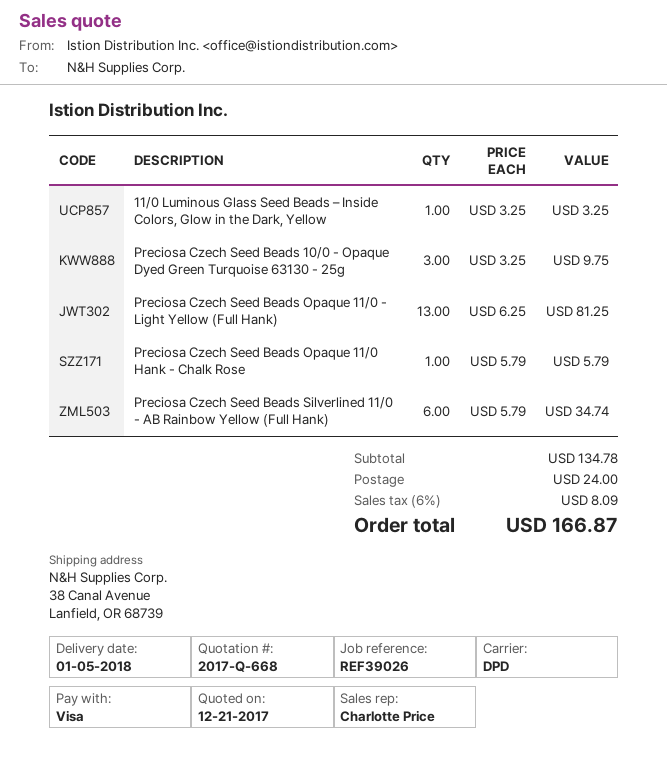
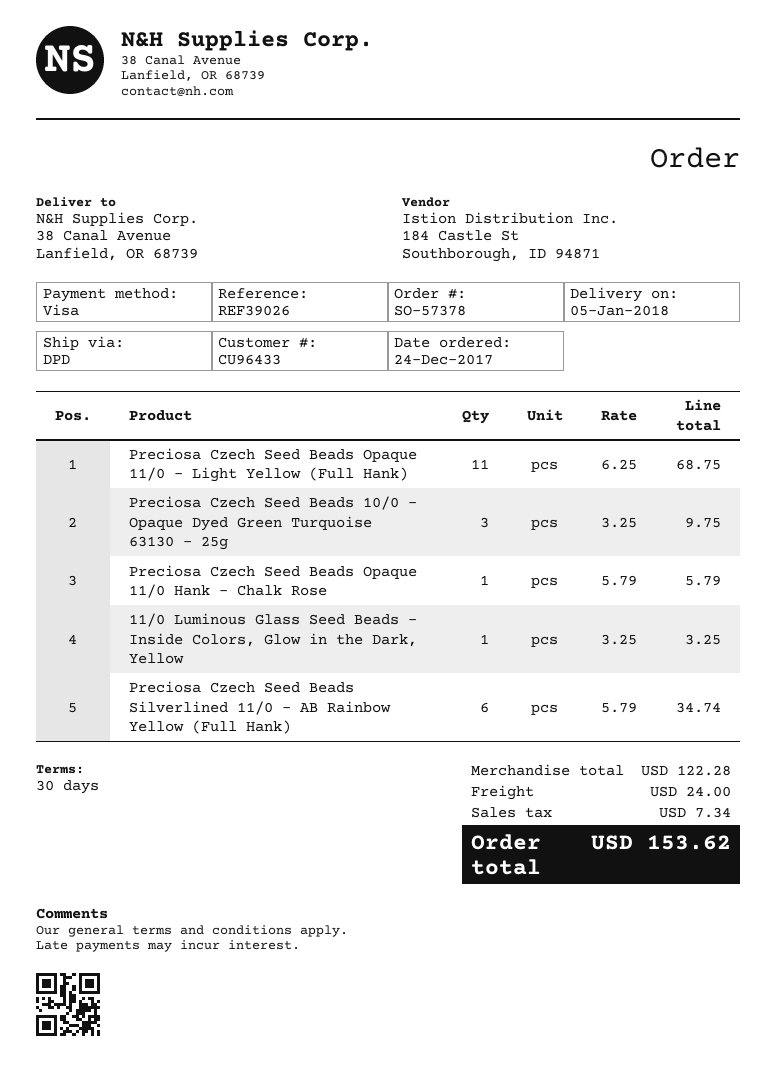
Preciosa Czech Seed Beads Opaque 11/0 - Light Yellow (Full Hank): 13 x 6.25 = 81.25 -> 11 x 6.25 = 68.75
subtotal: 134.78 -> 122.28
tax: 8.09 -> 7.34
total: 166.87 -> 153.62

